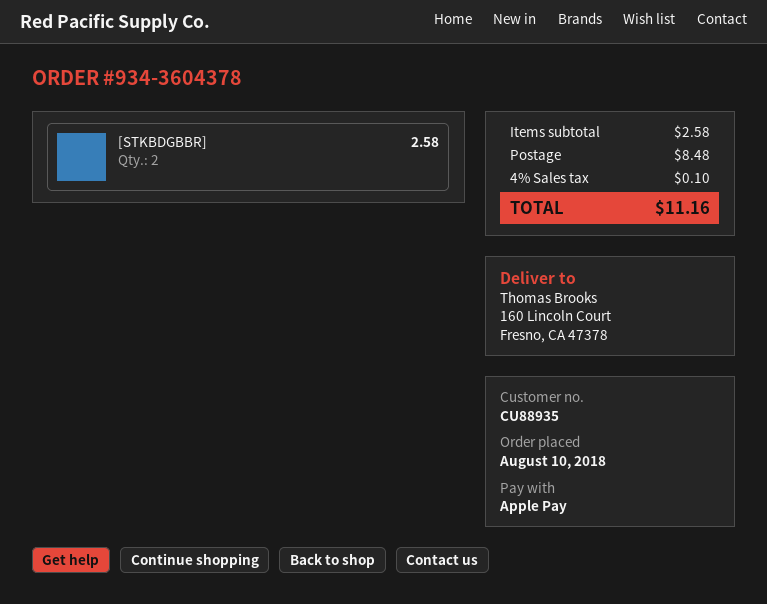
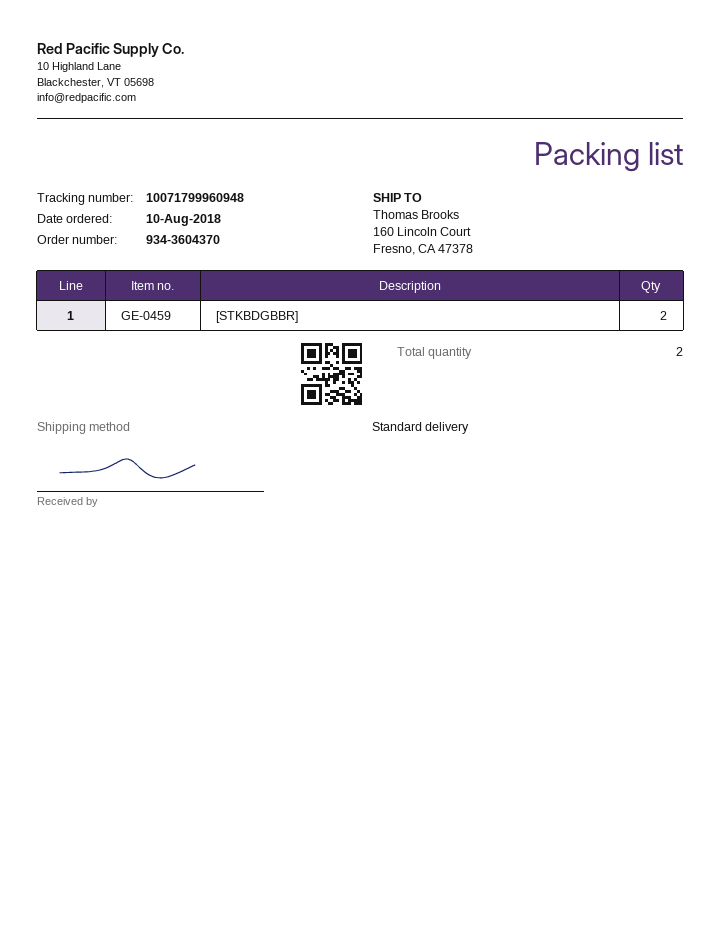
order number: 934-3604378 -> 934-3604370

